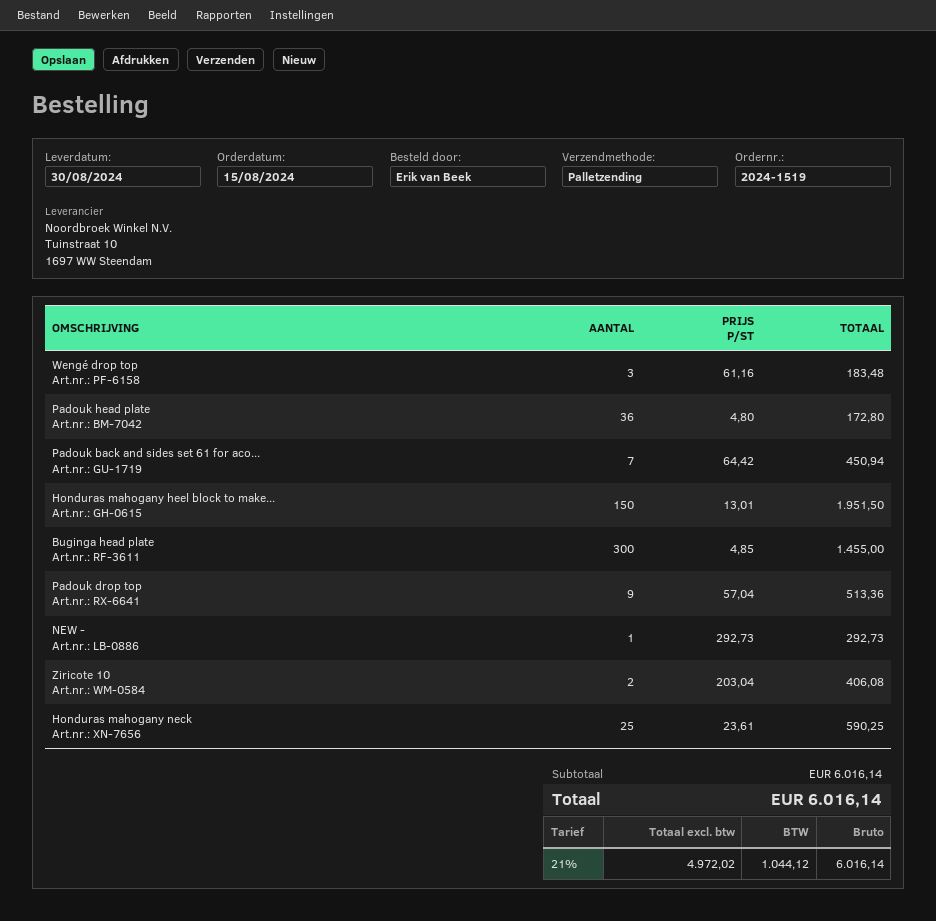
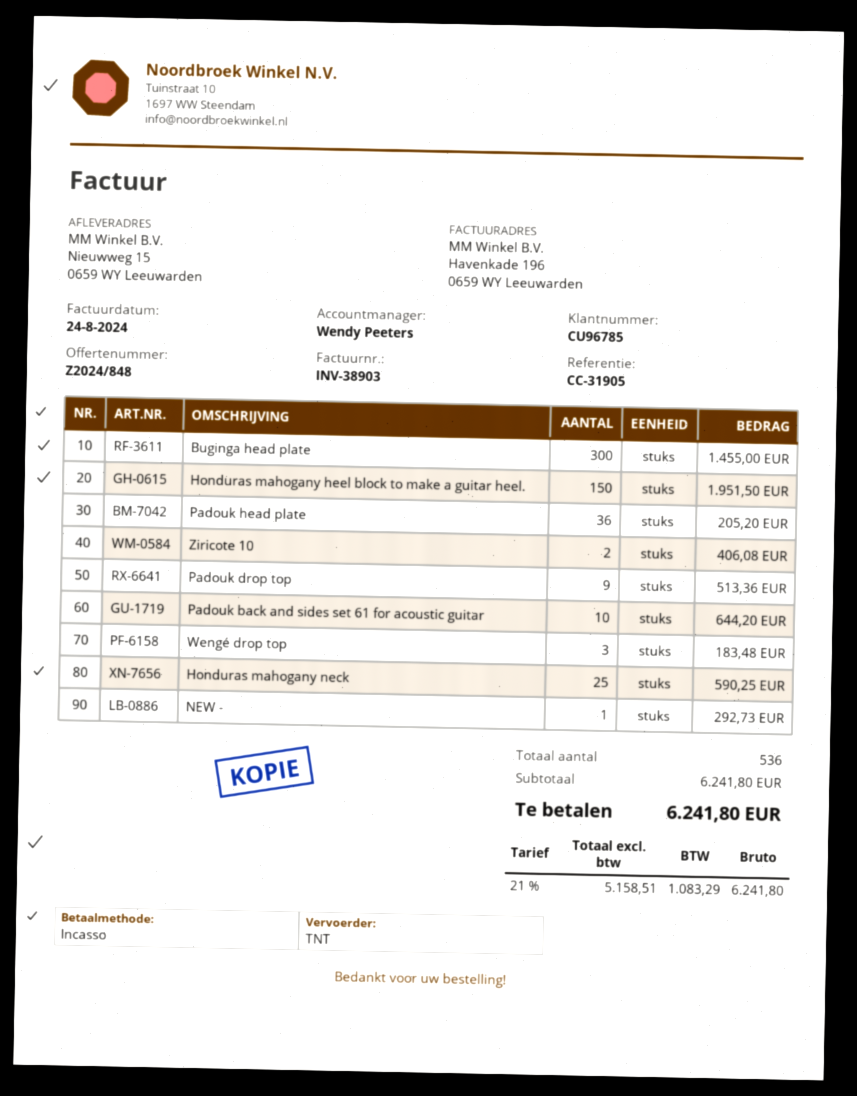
shipping method: pallet freight -> TNT
Padouk head plate: 36 for 172.80 -> 36 for 205.20
Padouk back and sides set 61 for aco...: 7 for 450.94 -> 10 for 644.20
subtotal: 6016.14 -> 6241.80
net: 4972.02 -> 5158.51
tax: 21% = 1044.12 -> 21% = 1083.29
total: 6016.14 -> 6241.80

